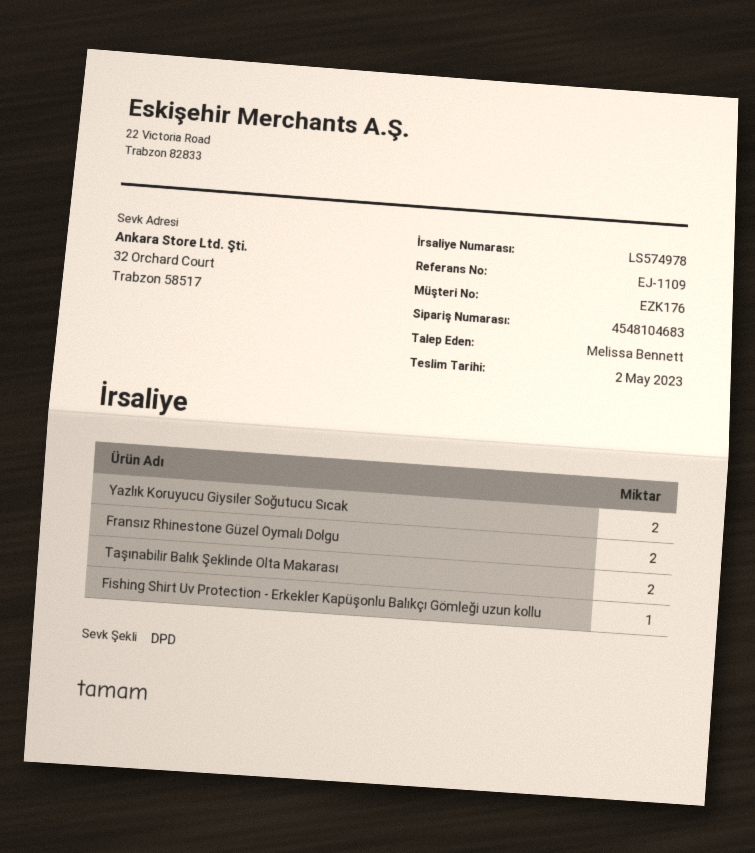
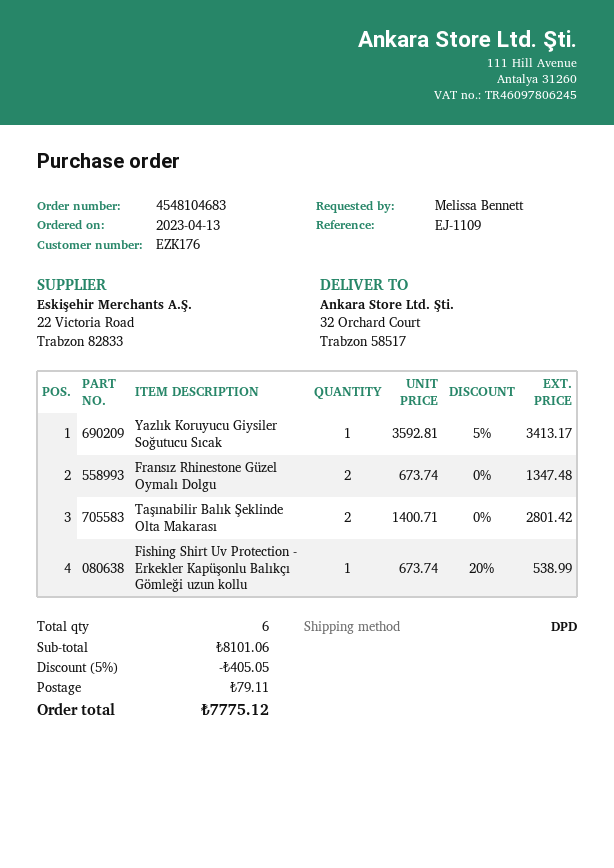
Yazlık Koruyucu Giysiler Soğutucu Sıcak: 2 -> 1

